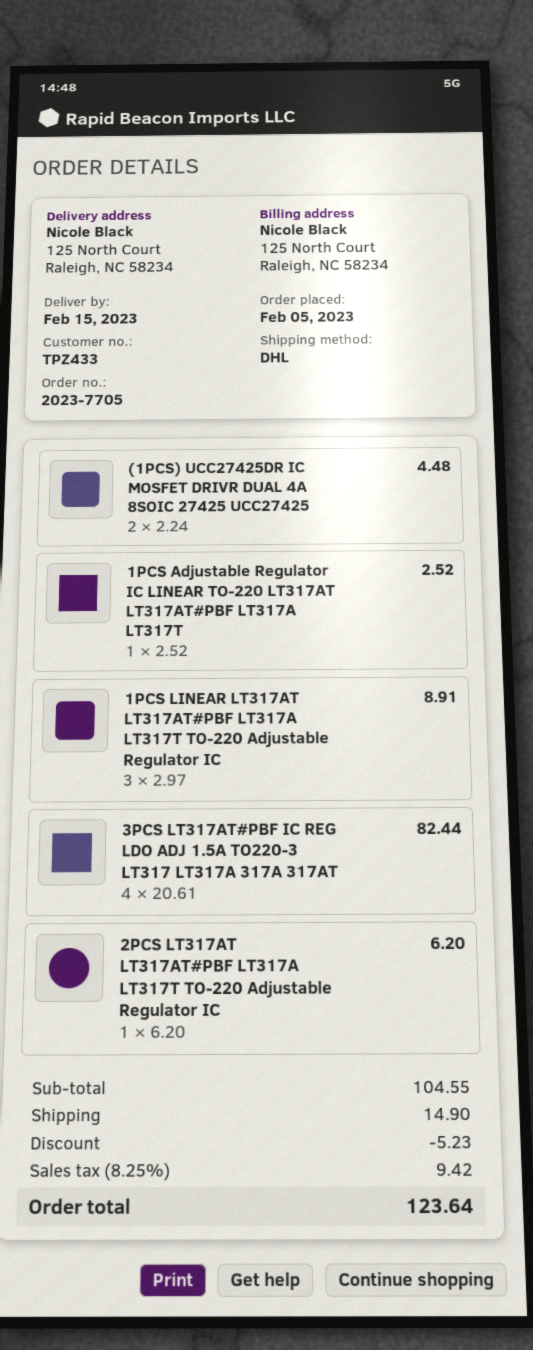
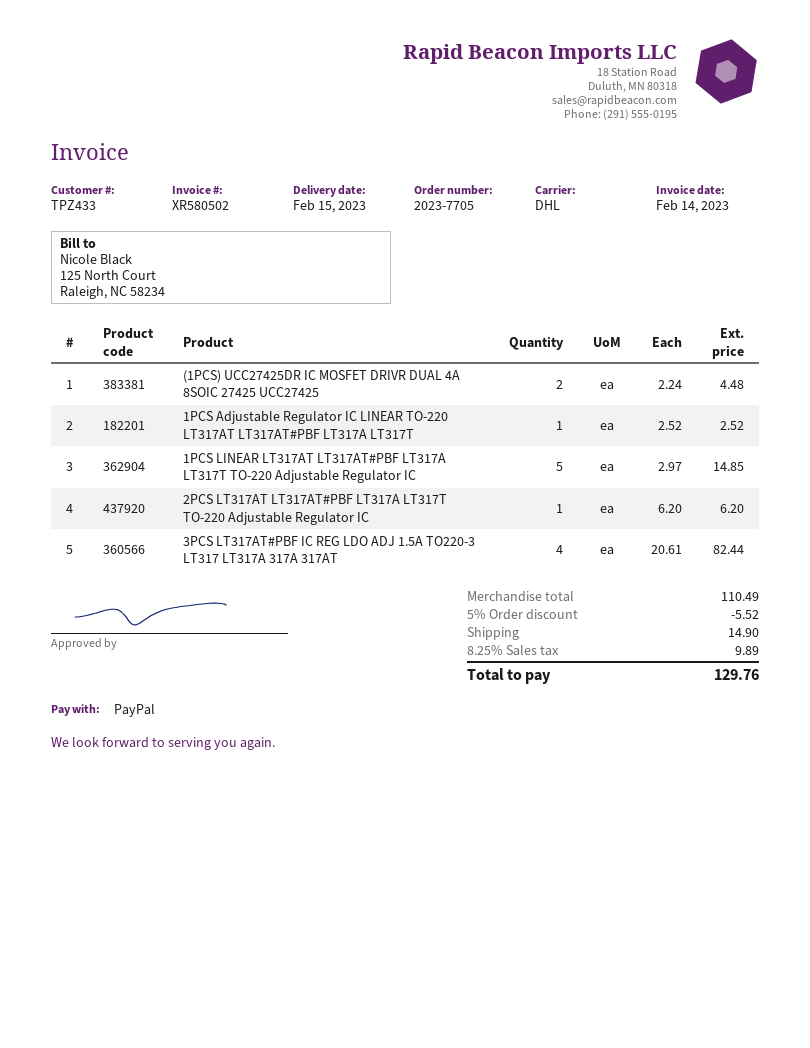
1PCS LINEAR LT317AT LT317AT#PBF LT317A LT317T TO-220 Adjustable Regulator IC: 3 x 2.97 = 8.91 -> 5 x 2.97 = 14.85
subtotal: 104.55 -> 110.49
discount: 5.23 -> 5.52
tax: 8.25% = 9.42 -> 8.25% = 9.89
total: 123.64 -> 129.76

